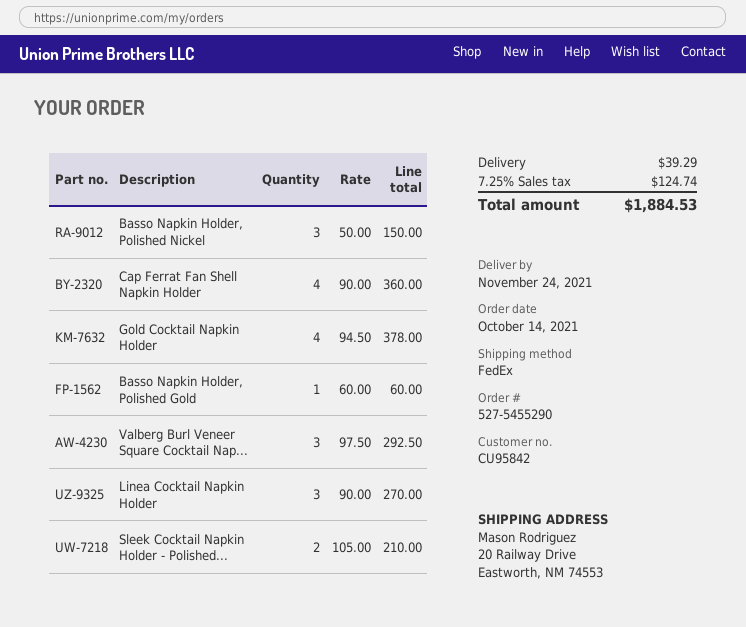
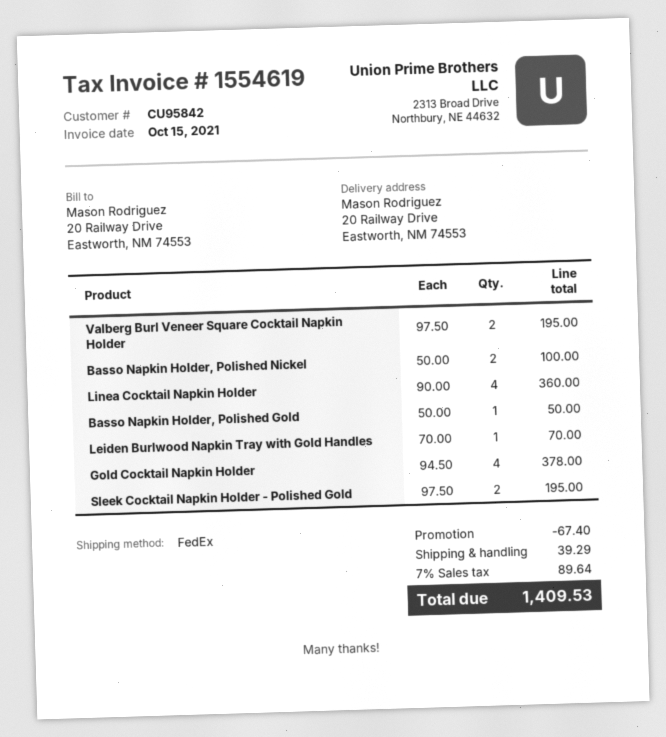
Basso Napkin Holder, Polished Nickel: 3 x 50.00 = 150.00 -> 2 x 50.00 = 100.00
Cap Ferrat Fan Shell Napkin Holder: 4 x 90.00 = 360.00 -> none
Basso Napkin Holder, Polished Gold: 1 x 60.00 = 60.00 -> 1 x 50.00 = 50.00
Valberg Burl Veneer Square Cocktail Nap...: 3 x 97.50 = 292.50 -> 2 x 97.50 = 195.00
Linea Cocktail Napkin Holder: 3 x 90.00 = 270.00 -> 4 x 90.00 = 360.00
Sleek Cocktail Napkin Holder - Polished...: 2 x 105.00 = 210.00 -> 2 x 97.50 = 195.00
Leiden Burlwood Napkin Tray with Gold Handles: none -> 1 x 70.00 = 70.00
discount: none -> 67.40
tax: 7.25% = 124.74 -> 7% = 89.64
total: 1884.53 -> 1409.53

